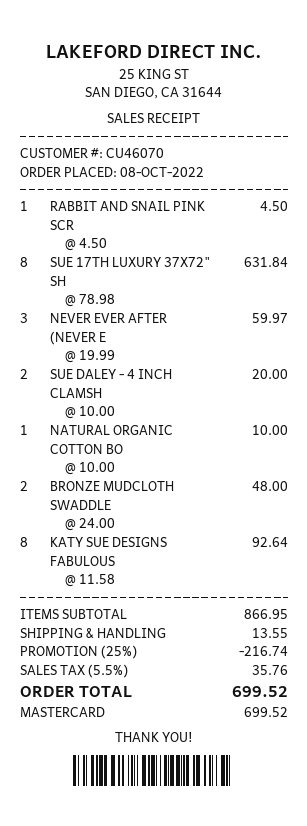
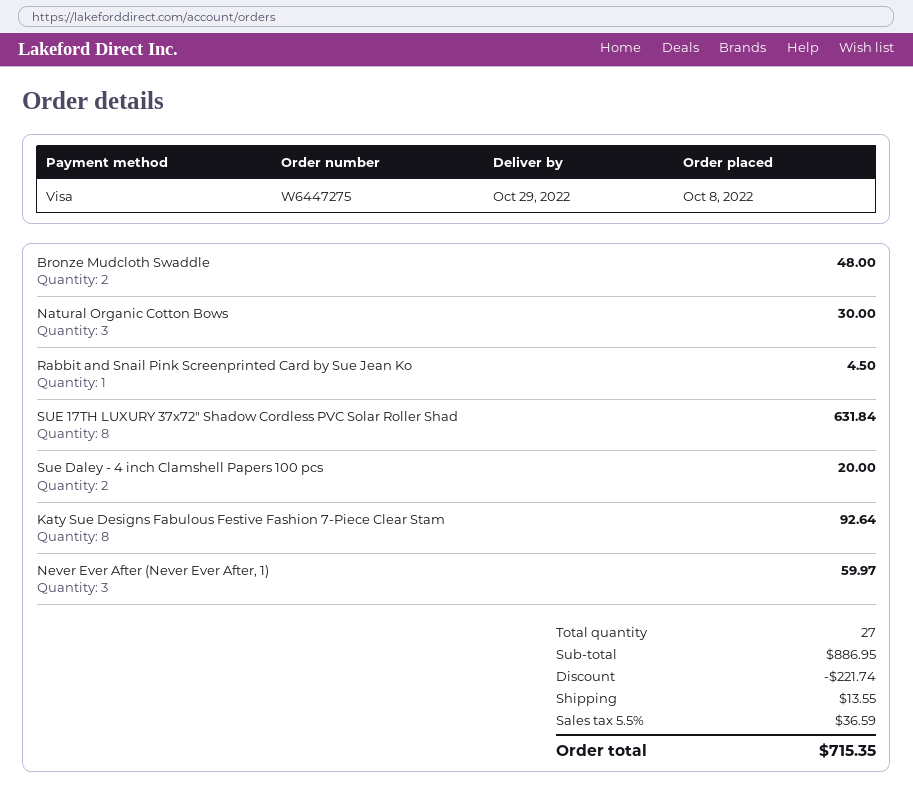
payment method: Mastercard -> Visa
NATURAL ORGANIC COTTON BO: 1 for 10.00 -> 3 for 30.00
subtotal: 866.95 -> 886.95
discount: 216.74 -> 221.74
tax: 5.5% = 35.76 -> 5.5% = 36.59
total: 699.52 -> 715.35

